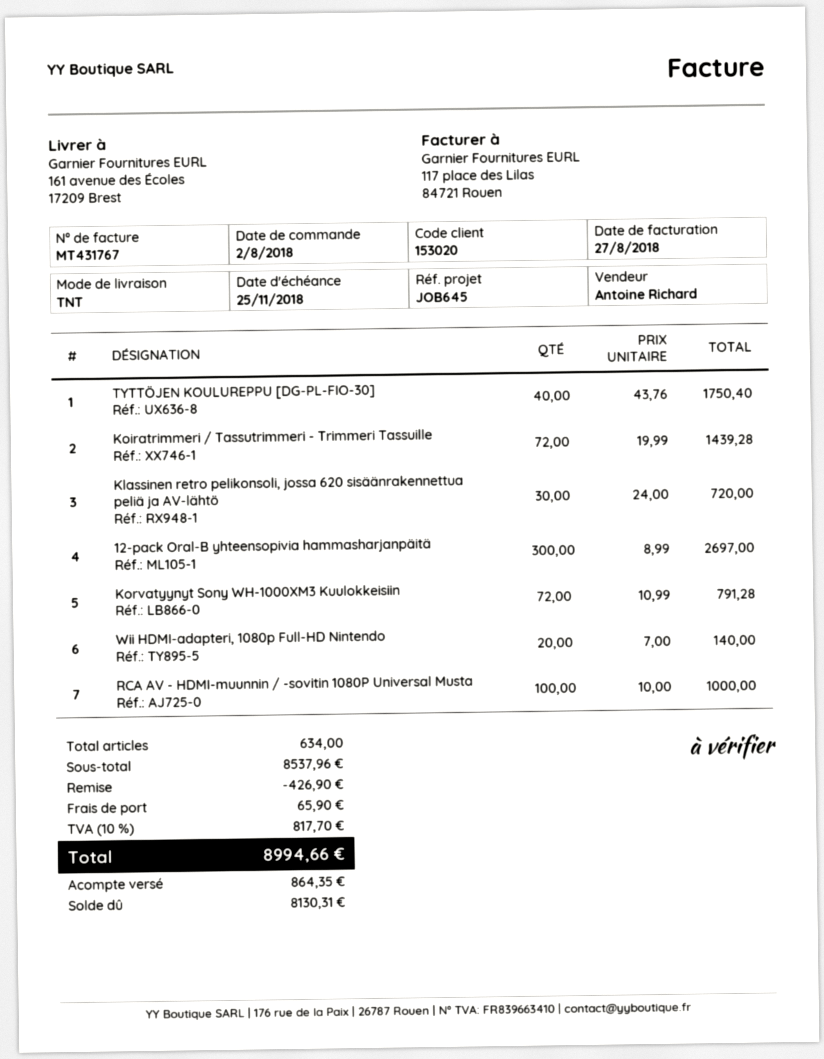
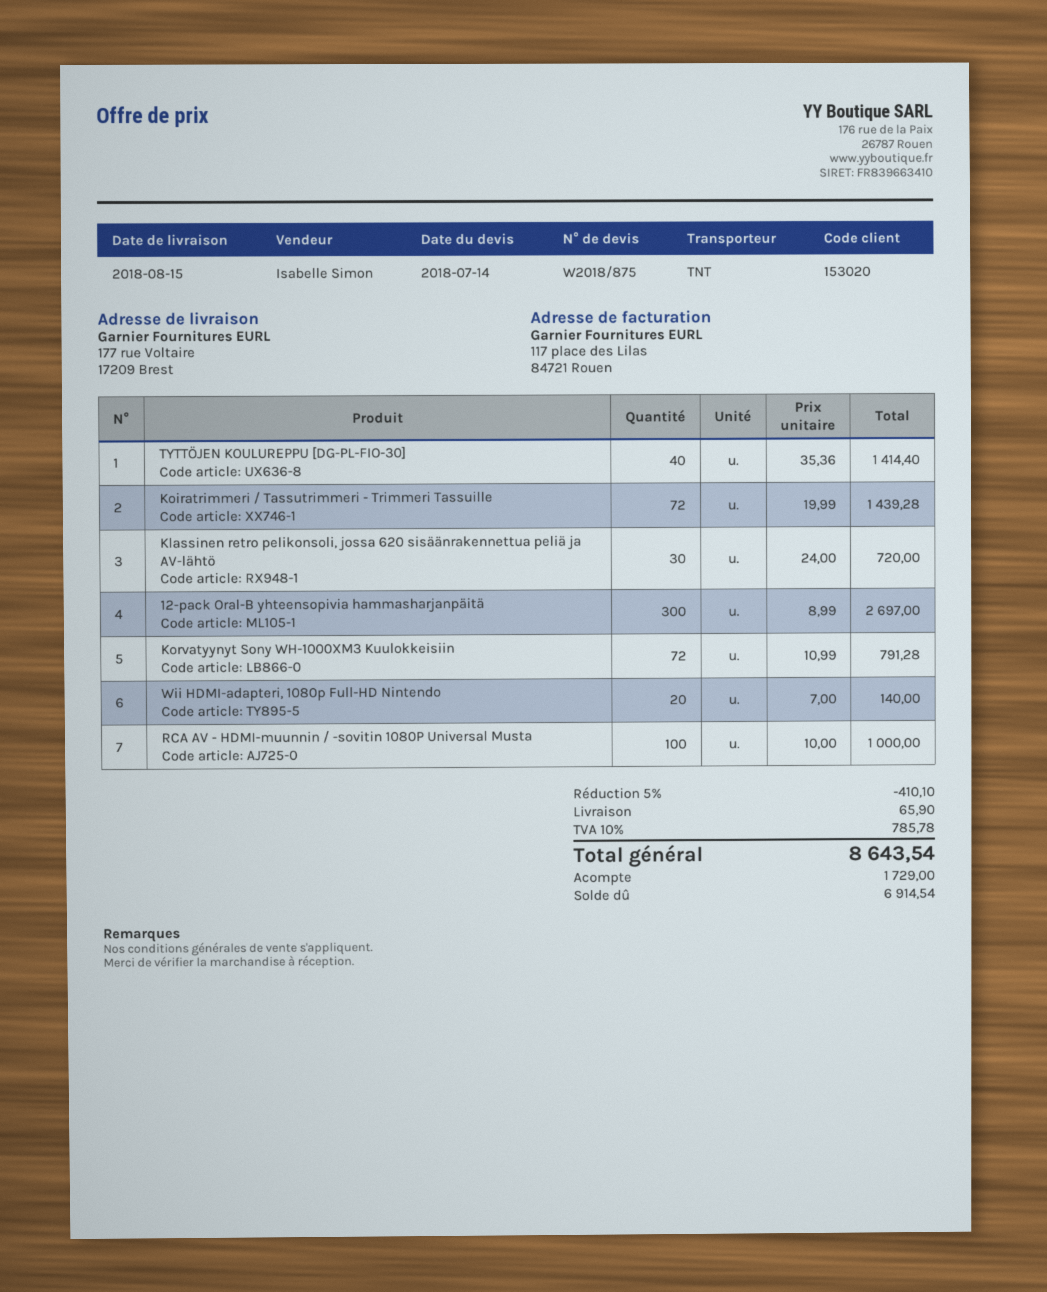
sales rep: Antoine Richard -> Isabelle Simon
ship to: 161 avenue des Écoles, 17209 Brest -> 177 rue Voltaire, 17209 Brest
TYTTÖJEN KOULUREPPU [DG-PL-FIO-30]: 40 x 43.76 = 1750.40 -> 40 x 35.36 = 1414.40
discount: 426.90 -> 410.10
tax: 10% = 817.70 -> 10% = 785.78
total: 8994.66 -> 8643.54
deposit: 864.35 -> 1729.00
balance: 8130.31 -> 6914.54

